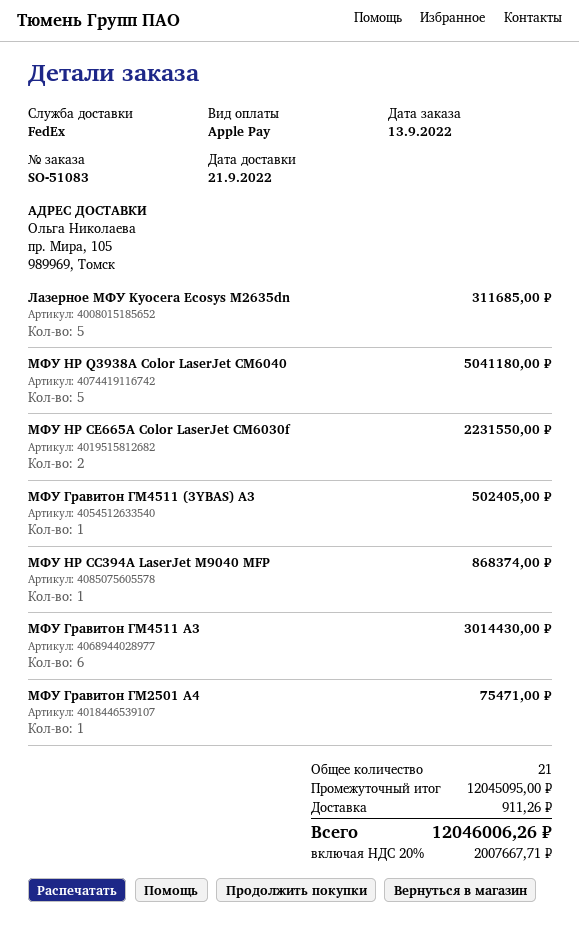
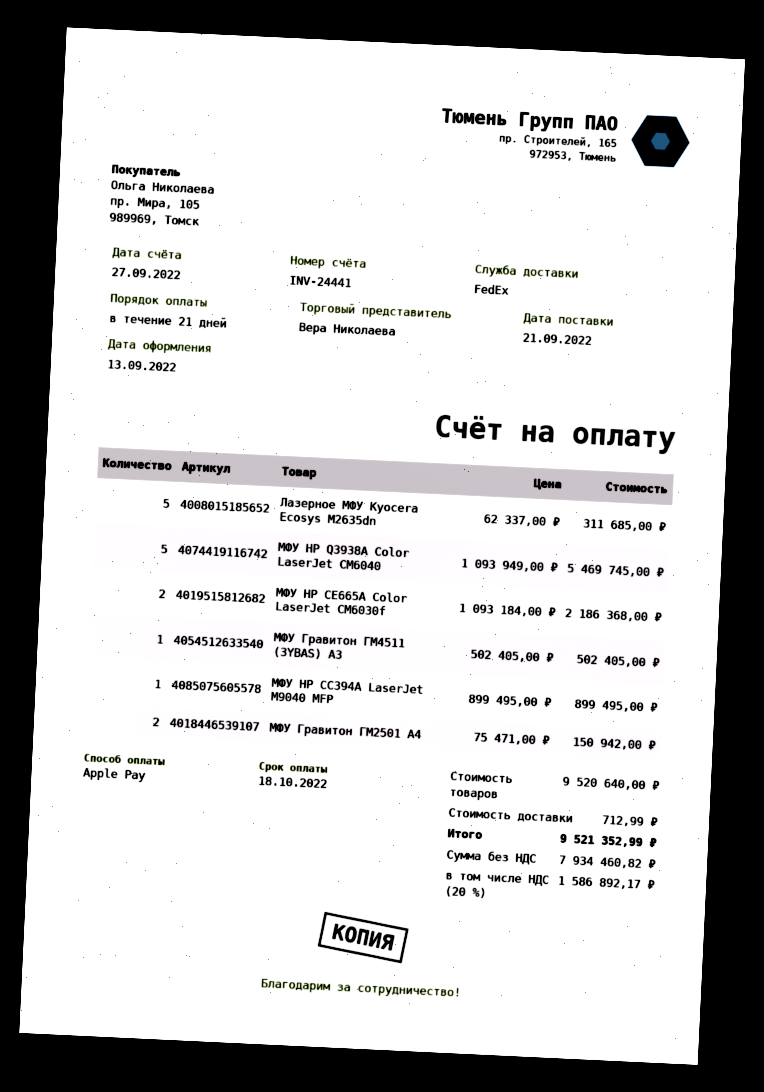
МФУ HP Q3938A Color LaserJet CM6040: 5 for 5041180.00 -> 5 for 5469745.00
МФУ HP CE665A Color LaserJet CM6030f: 2 for 2231550.00 -> 2 for 2186368.00
МФУ HP CC394A LaserJet M9040 MFP: 1 for 868374.00 -> 1 for 899495.00
МФУ Гравитон ГМ4511 A3: 6 for 3014430.00 -> none
МФУ Гравитон ГМ2501 A4: 1 for 75471.00 -> 2 for 150942.00
subtotal: 12045095.00 -> 9520640.00
shipping: 911.26 -> 712.99
tax: 20% = 2007667.71 -> 20% = 1586892.17
total: 12046006.26 -> 9521352.99

